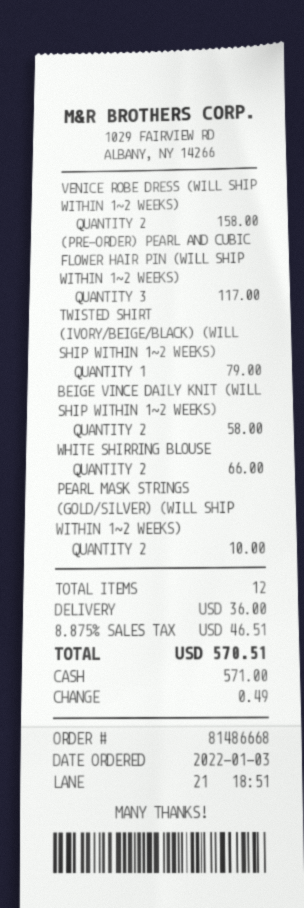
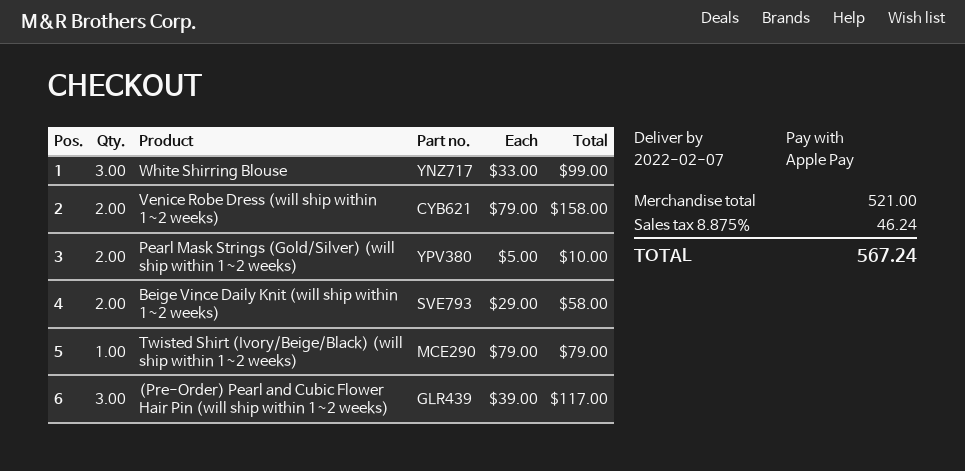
payment method: cash -> Apple Pay
WHITE SHIRRING BLOUSE: 2 for 66.00 -> 3 for 99.00
shipping: 36.00 -> none
tax: 8.875% = 46.51 -> 8.875% = 46.24
total: 570.51 -> 567.24

